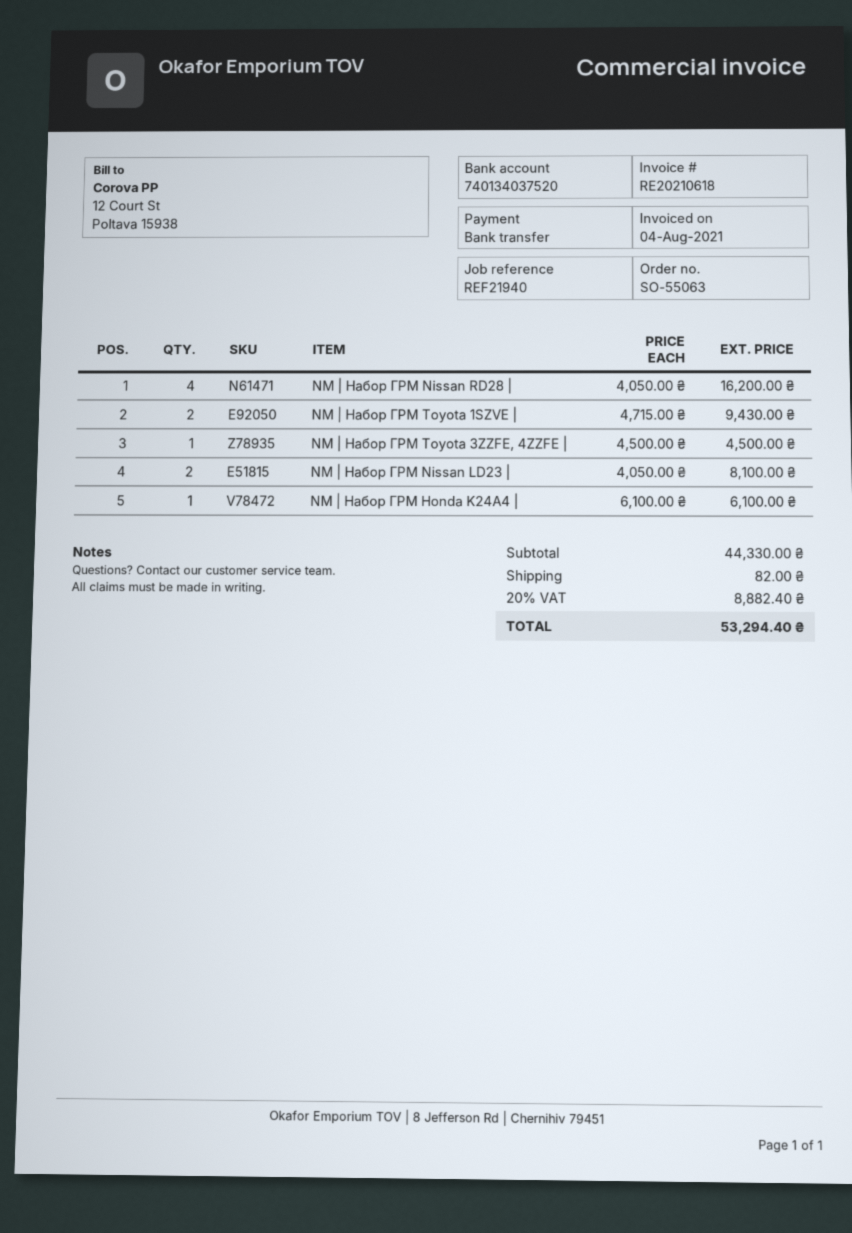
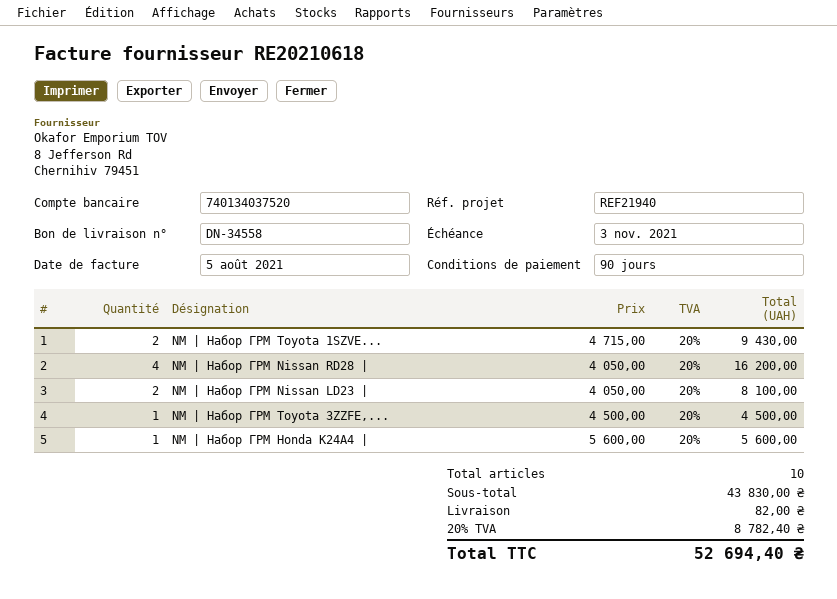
invoice date: 2021-08-04 -> 2021-08-05
NM | Набор ГРМ Honda K24A4 |: 1 x 6100.00 = 6100.00 -> 1 x 5600.00 = 5600.00
subtotal: 44330.00 -> 43830.00
tax: 20% = 8882.40 -> 20% = 8782.40
total: 53294.40 -> 52694.40

